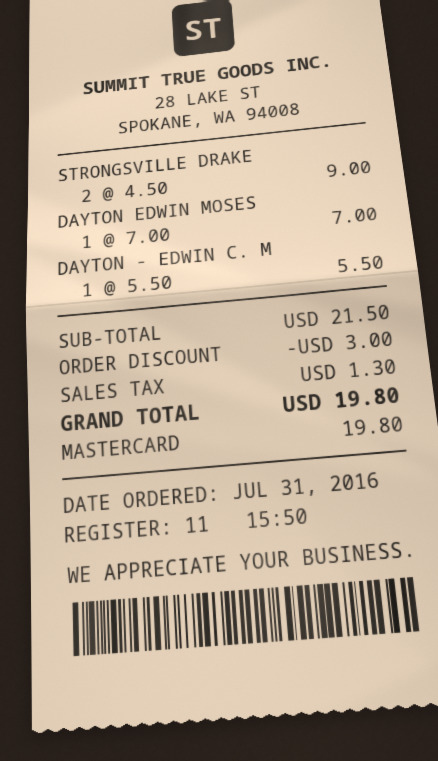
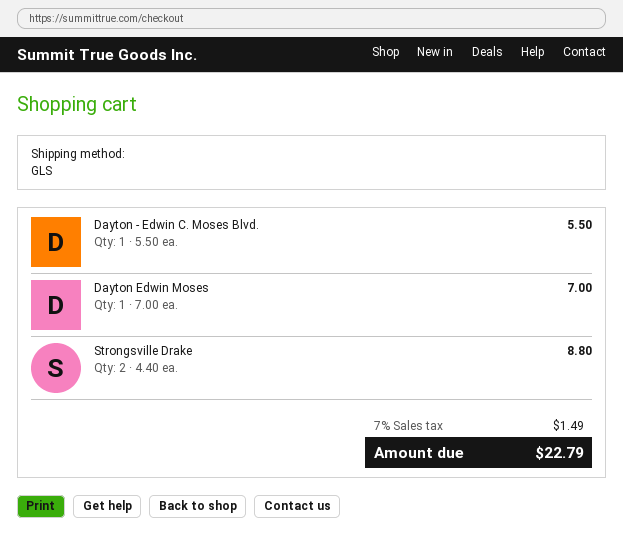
STRONGSVILLE DRAKE: 2 x 4.50 = 9.00 -> 2 x 4.40 = 8.80
discount: 3.00 -> none
tax: 1.30 -> 1.49
total: 19.80 -> 22.79

